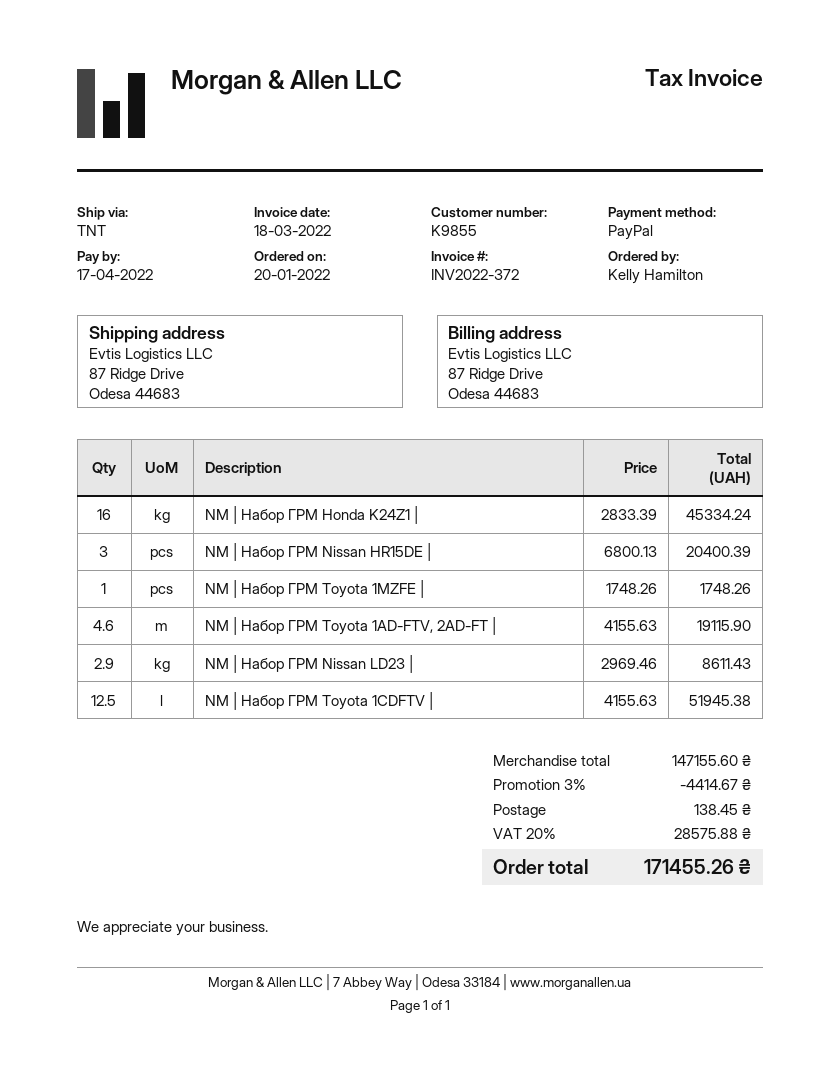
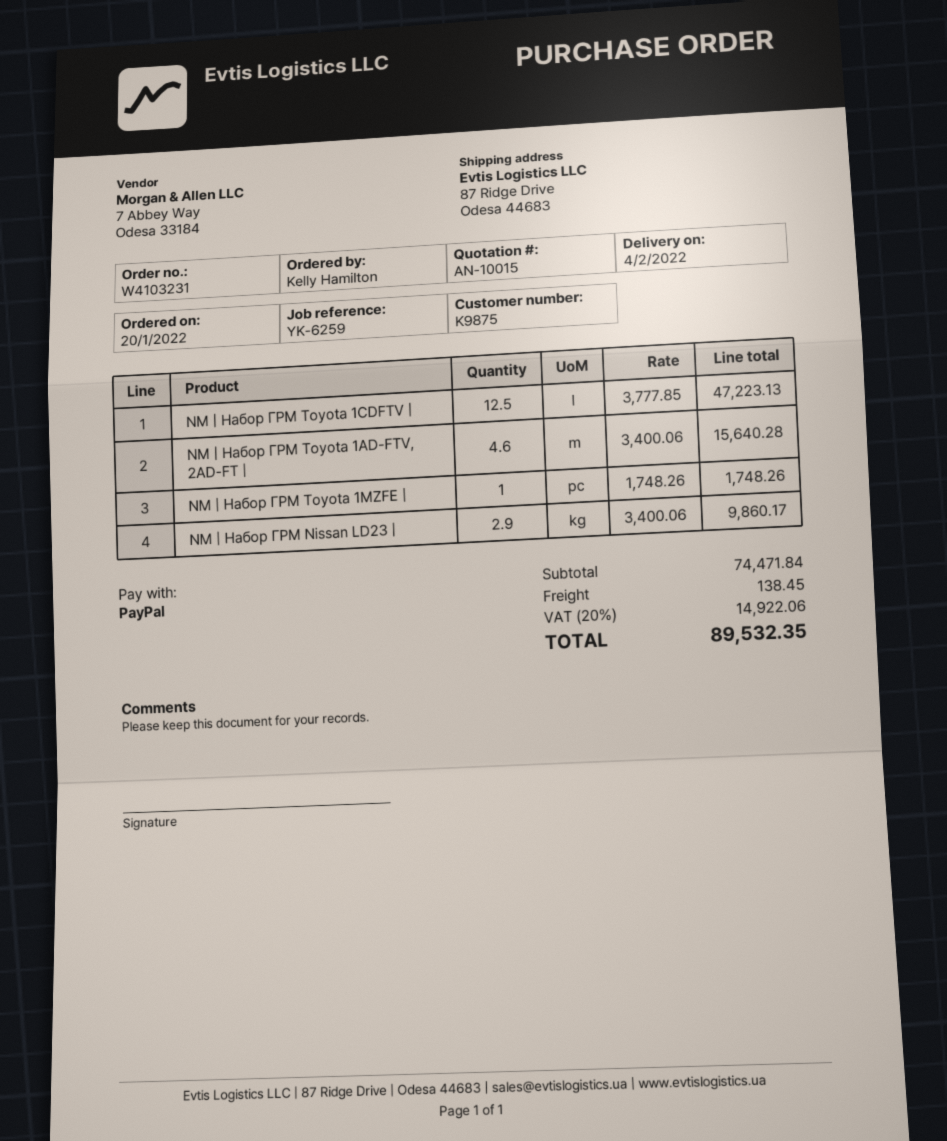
customer number: K9855 -> K9875
NM | Набор ГРМ Honda K24Z1 |: 16 x 2833.39 = 45334.24 -> none
NM | Набор ГРМ Nissan HR15DE |: 3 x 6800.13 = 20400.39 -> none
NM | Набор ГРМ Toyota 1AD-FTV, 2AD-FT |: 4.6 x 4155.63 = 19115.90 -> 4.6 x 3400.06 = 15640.28
NM | Набор ГРМ Nissan LD23 |: 2.9 x 2969.46 = 8611.43 -> 2.9 x 3400.06 = 9860.17
NM | Набор ГРМ Toyota 1CDFTV |: 12.5 x 4155.63 = 51945.38 -> 12.5 x 3777.85 = 47223.13
subtotal: 147155.60 -> 74471.84
discount: 3% = 4414.67 -> none
tax: 20% = 28575.88 -> 20% = 14922.06
total: 171455.26 -> 89532.35

